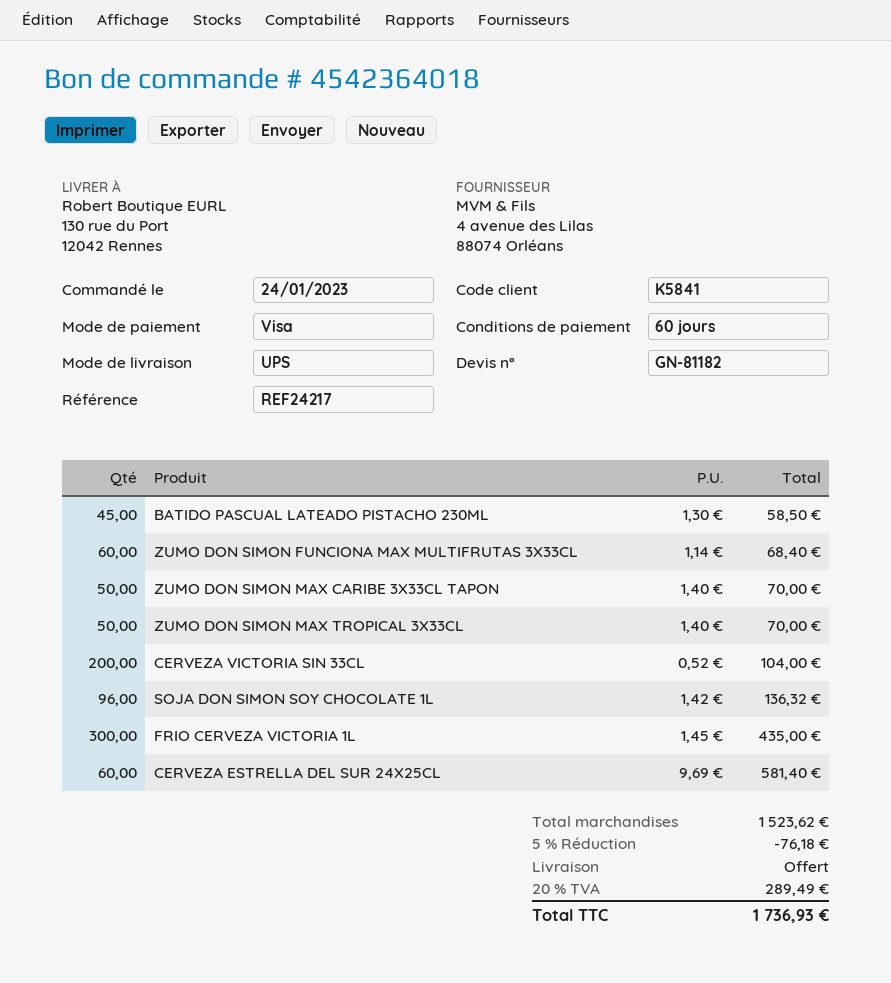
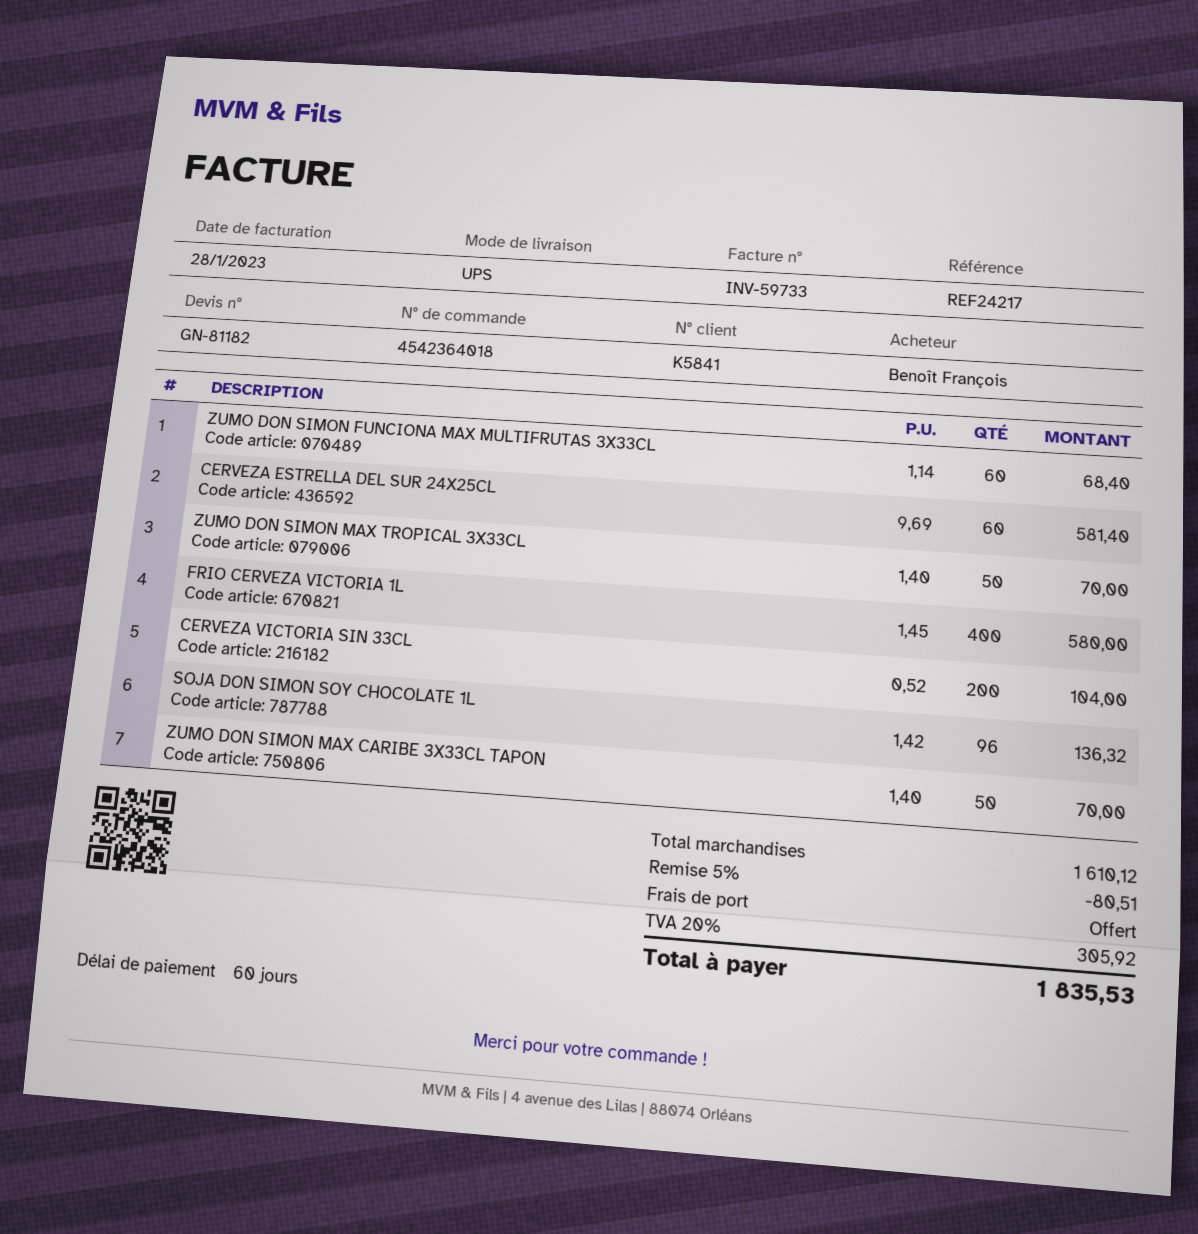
BATIDO PASCUAL LATEADO PISTACHO 230ML: 45 x 1.30 = 58.50 -> none
FRIO CERVEZA VICTORIA 1L: 300 x 1.45 = 435.00 -> 400 x 1.45 = 580.00
subtotal: 1523.62 -> 1610.12
discount: 5% = 76.18 -> 5% = 80.51
tax: 20% = 289.49 -> 20% = 305.92
total: 1736.93 -> 1835.53

